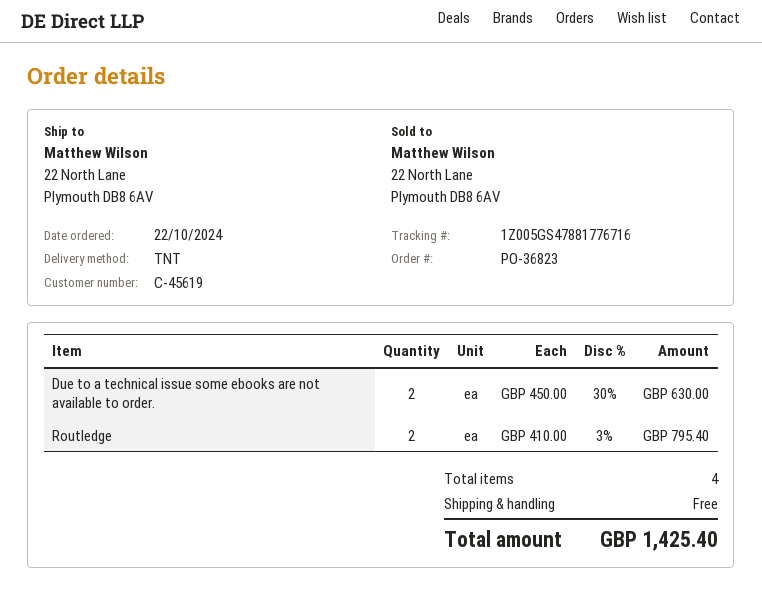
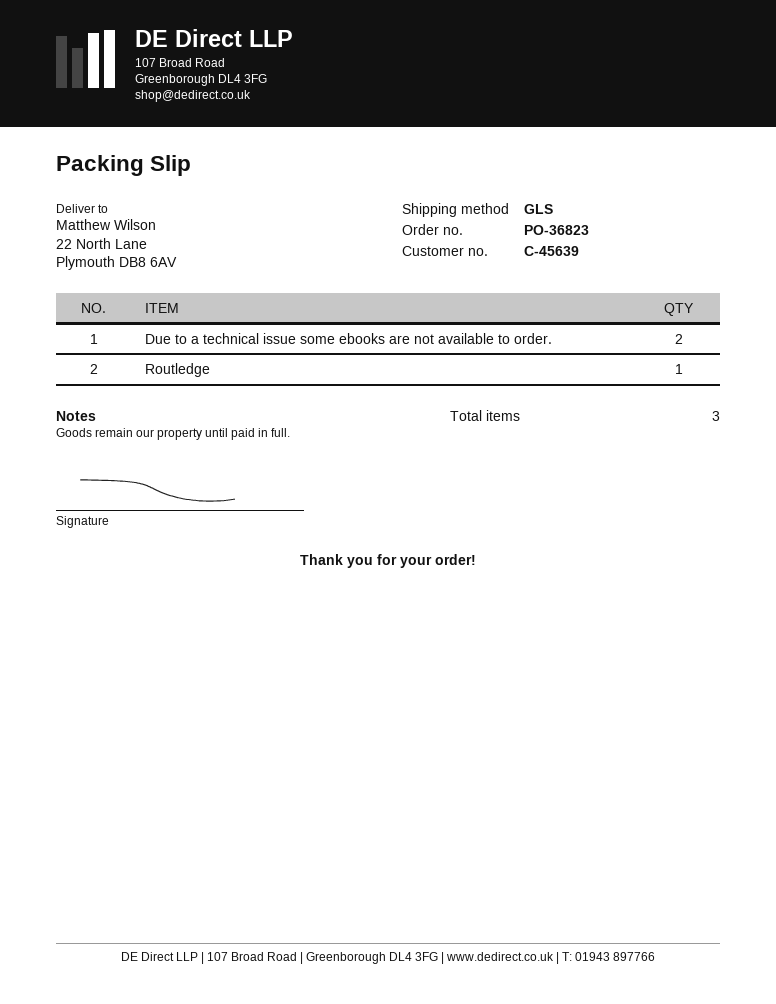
customer number: C-45619 -> C-45639
shipping method: TNT -> GLS
Routledge: 2 -> 1
total quantity: 4 -> 3

